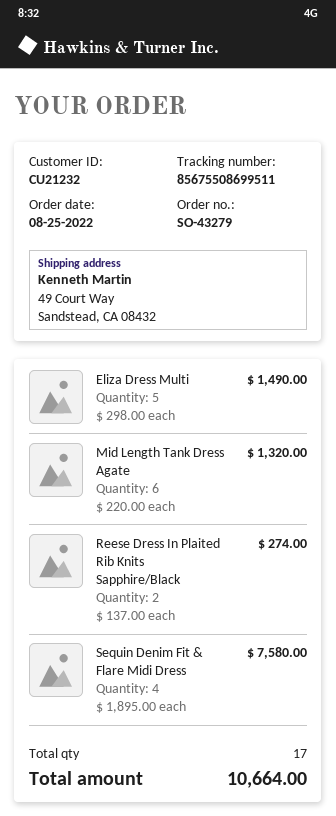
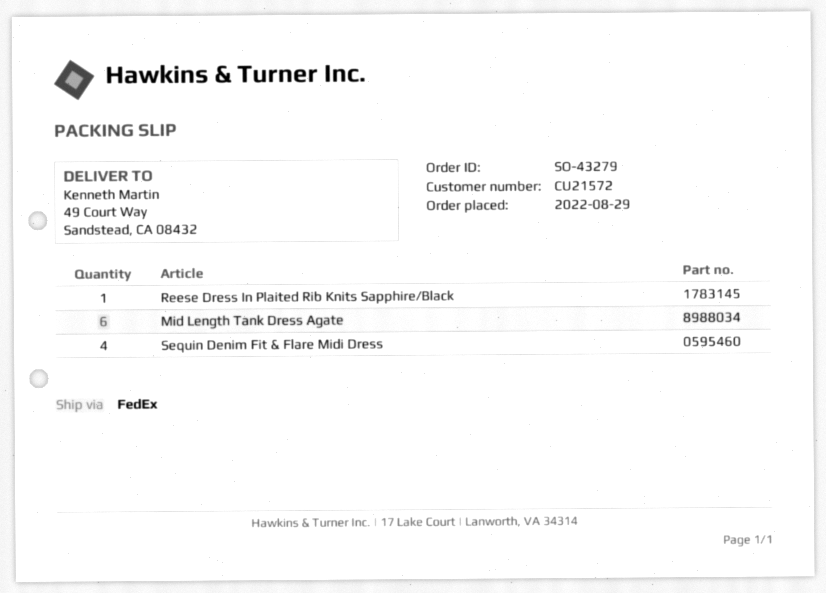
order date: 2022-08-25 -> 2022-08-29
customer number: CU21232 -> CU21572
Eliza Dress Multi: 5 -> none
Reese Dress In Plaited Rib Knits Sapphire/Black: 2 -> 1

